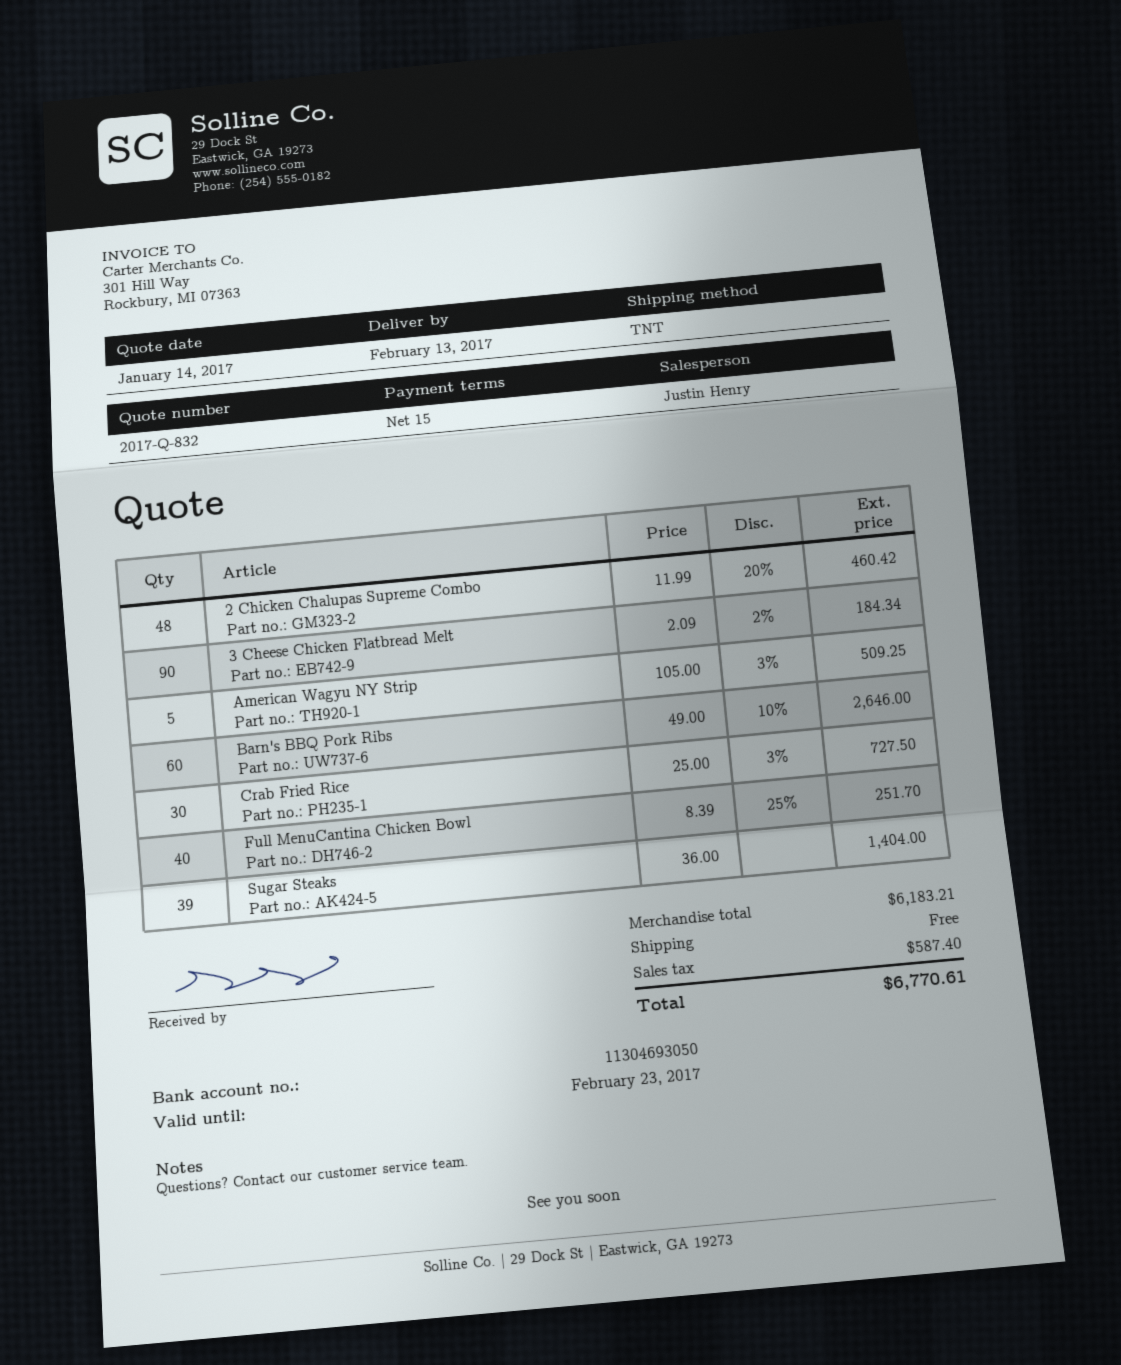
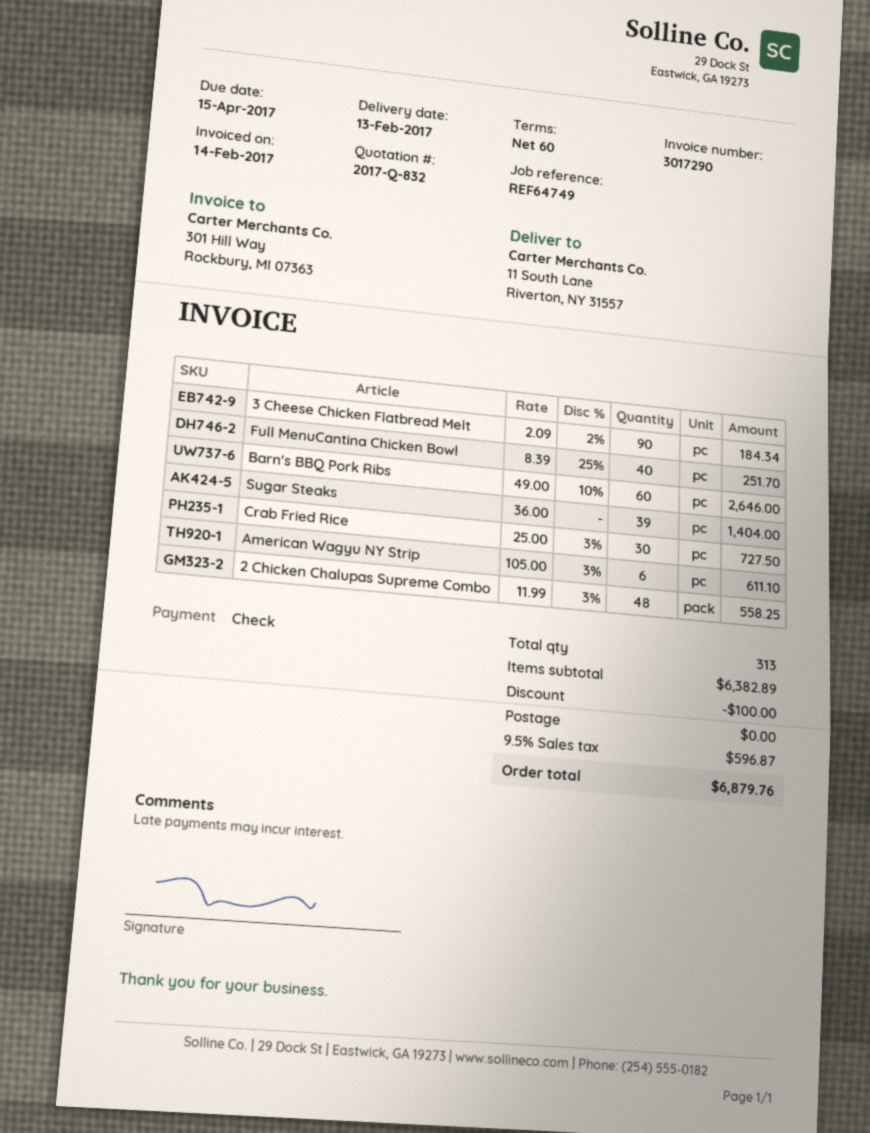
payment terms: 15 days -> 60 days
2 Chicken Chalupas Supreme Combo: 48 x 11.99 - 20% = 460.42 -> 48 x 11.99 - 3% = 558.25
American Wagyu NY Strip: 5 x 105.00 - 3% = 509.25 -> 6 x 105.00 - 3% = 611.10
subtotal: 6183.21 -> 6382.89
discount: none -> 100.00
tax: 587.40 -> 596.87
total: 6770.61 -> 6879.76

